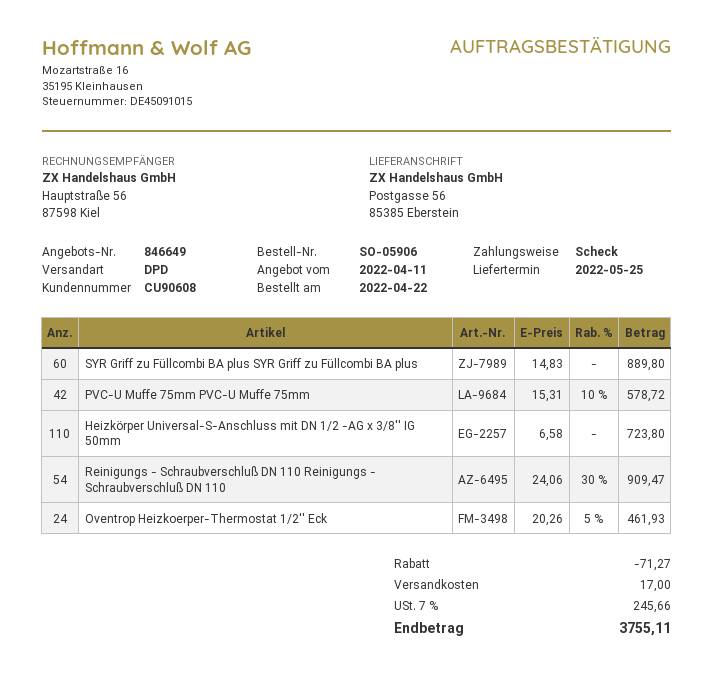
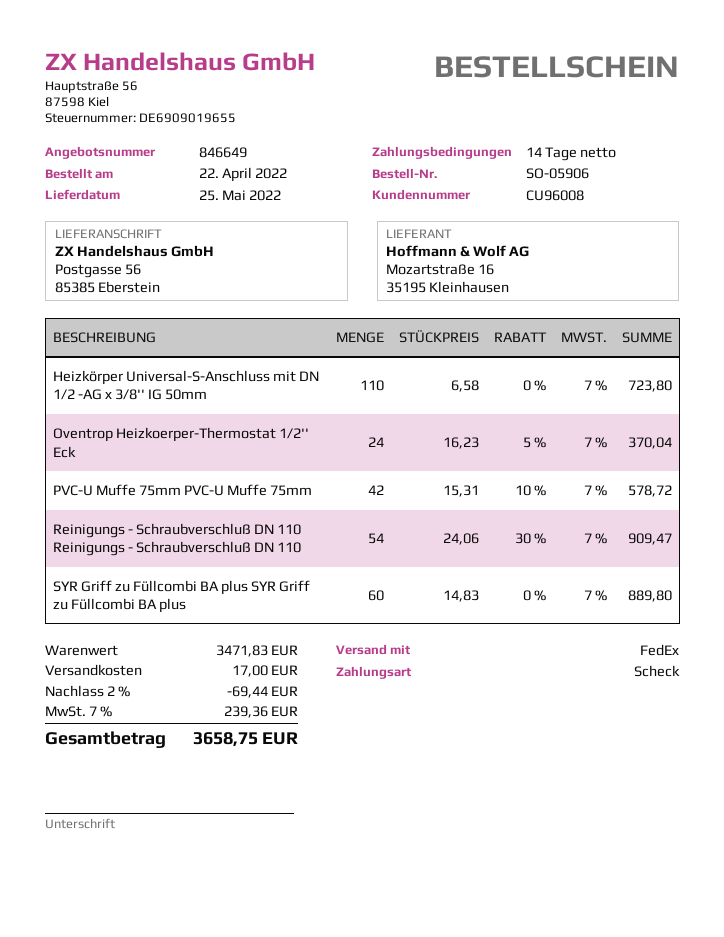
customer number: CU90608 -> CU96008
shipping method: DPD -> FedEx
Oventrop Heizkoerper-Thermostat 1/2'' Eck: 24 x 20.26 - 5% = 461.93 -> 24 x 16.23 - 5% = 370.04
discount: 71.27 -> 69.44
tax: 7% = 245.66 -> 7% = 239.36
total: 3755.11 -> 3658.75

